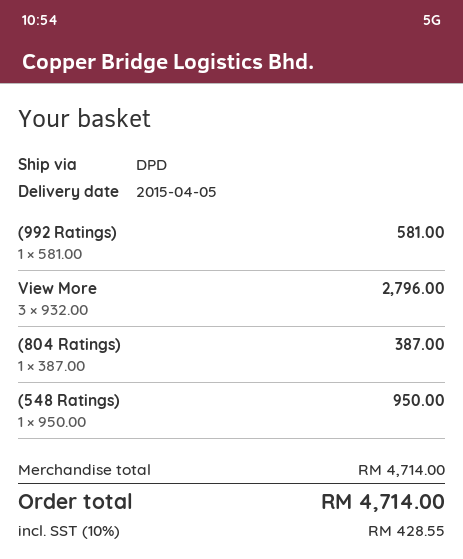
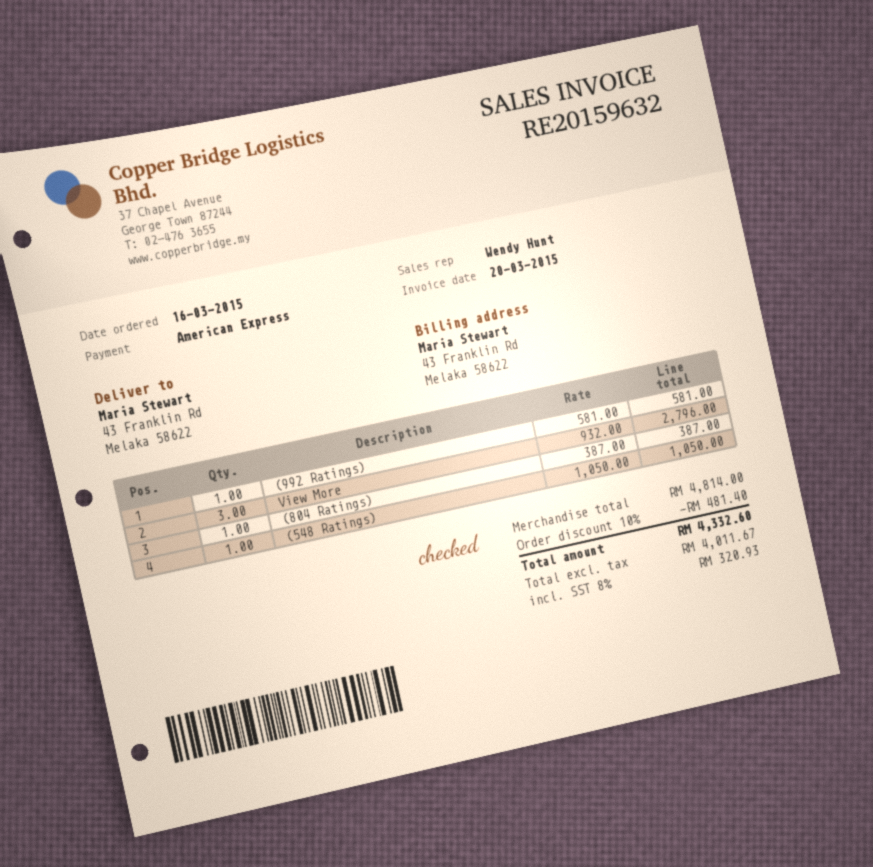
(548 Ratings): 1 x 950.00 = 950.00 -> 1 x 1050.00 = 1050.00
subtotal: 4714.00 -> 4814.00
discount: none -> 10% = 481.40
tax: 10% = 428.55 -> 8% = 320.93
total: 4714.00 -> 4332.60

